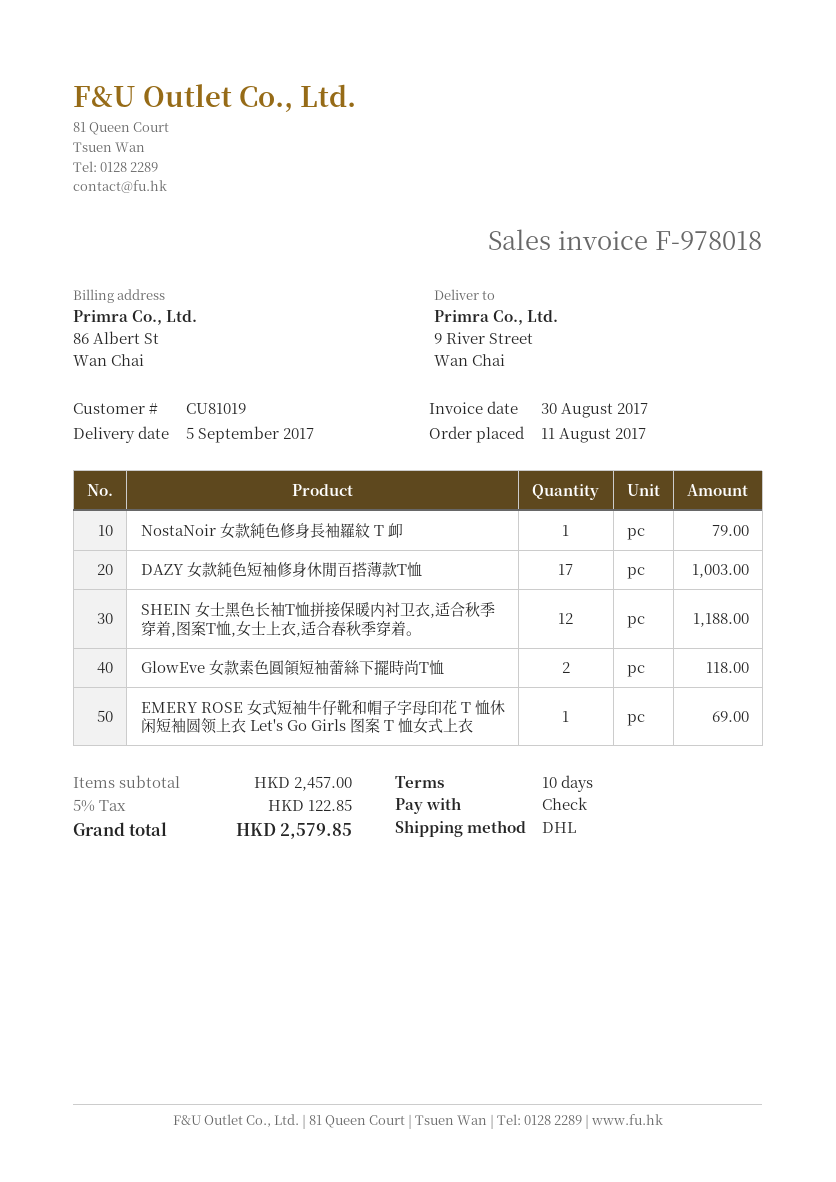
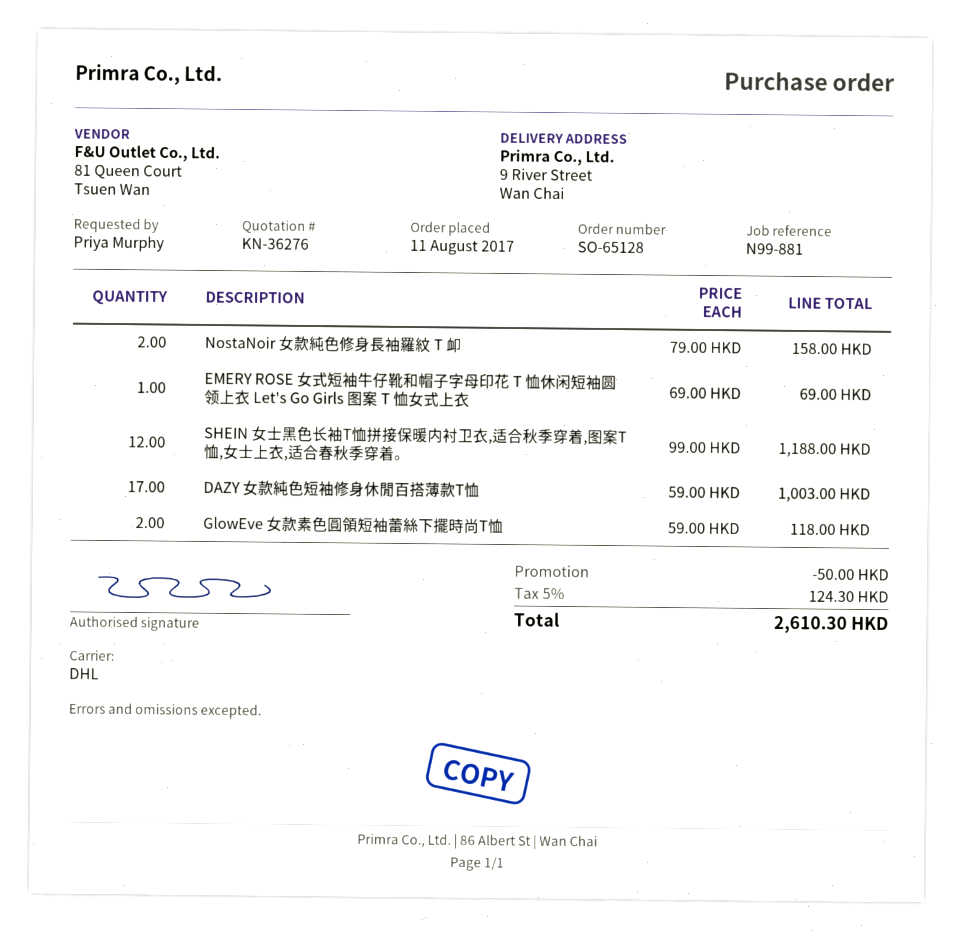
NostaNoir 女款純色修身長袖羅紋 T 卹: 1 for 79.00 -> 2 for 158.00
discount: none -> 50.00
tax: 5% = 122.85 -> 5% = 124.30
total: 2579.85 -> 2610.30

